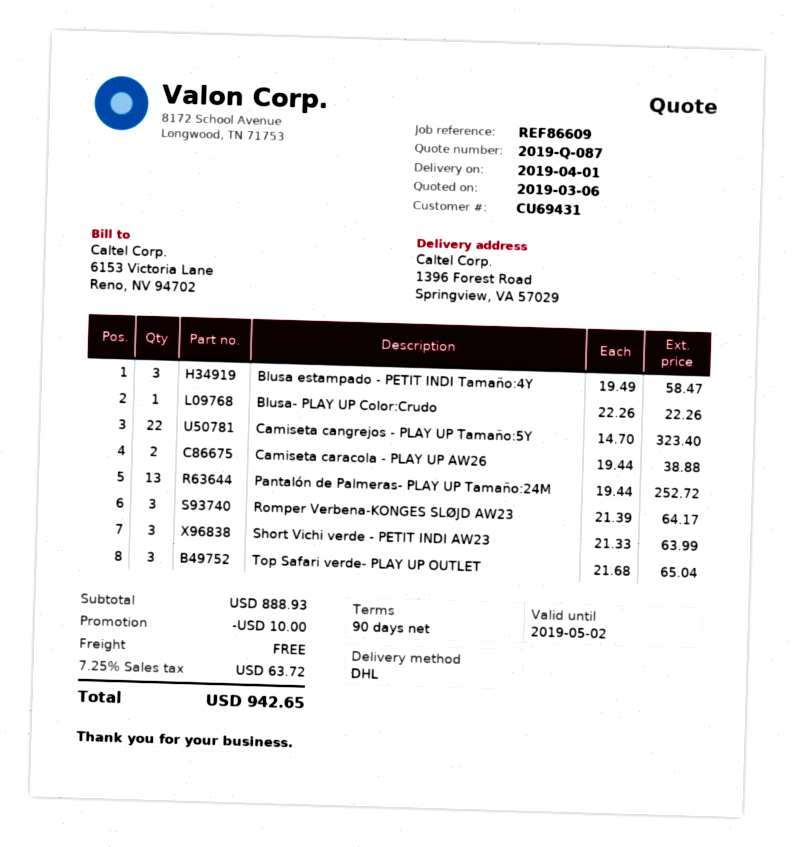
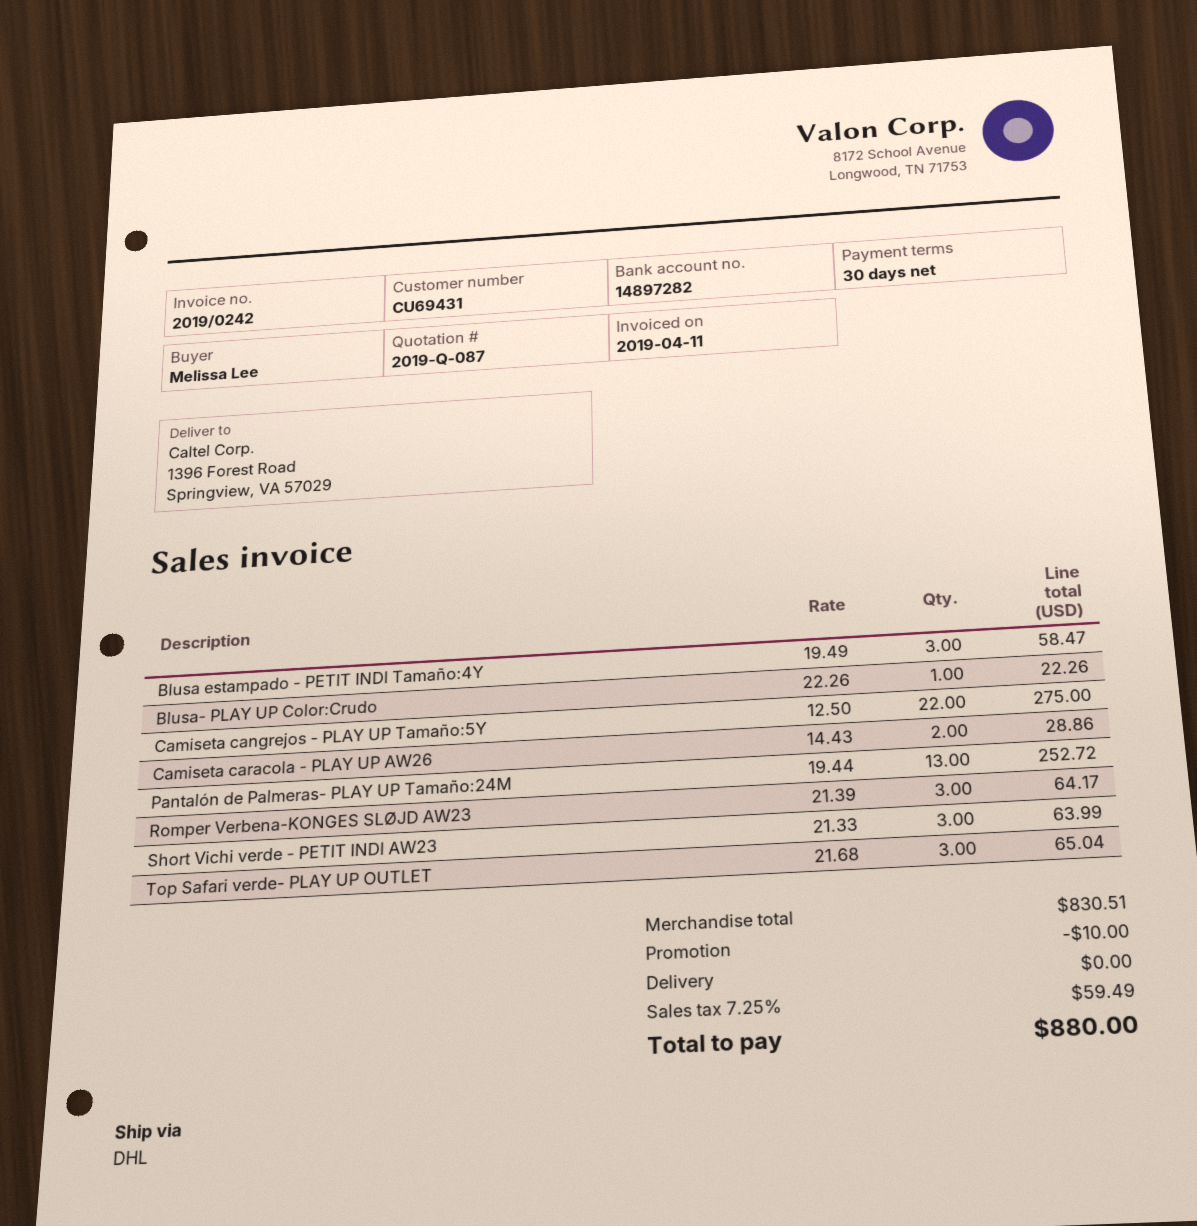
payment terms: 90 days -> 30 days
Camiseta cangrejos - PLAY UP Tamaño:5Y: 22 x 14.70 = 323.40 -> 22 x 12.50 = 275.00
Camiseta caracola - PLAY UP AW26: 2 x 19.44 = 38.88 -> 2 x 14.43 = 28.86
subtotal: 888.93 -> 830.51
tax: 7.25% = 63.72 -> 7.25% = 59.49
total: 942.65 -> 880.00

